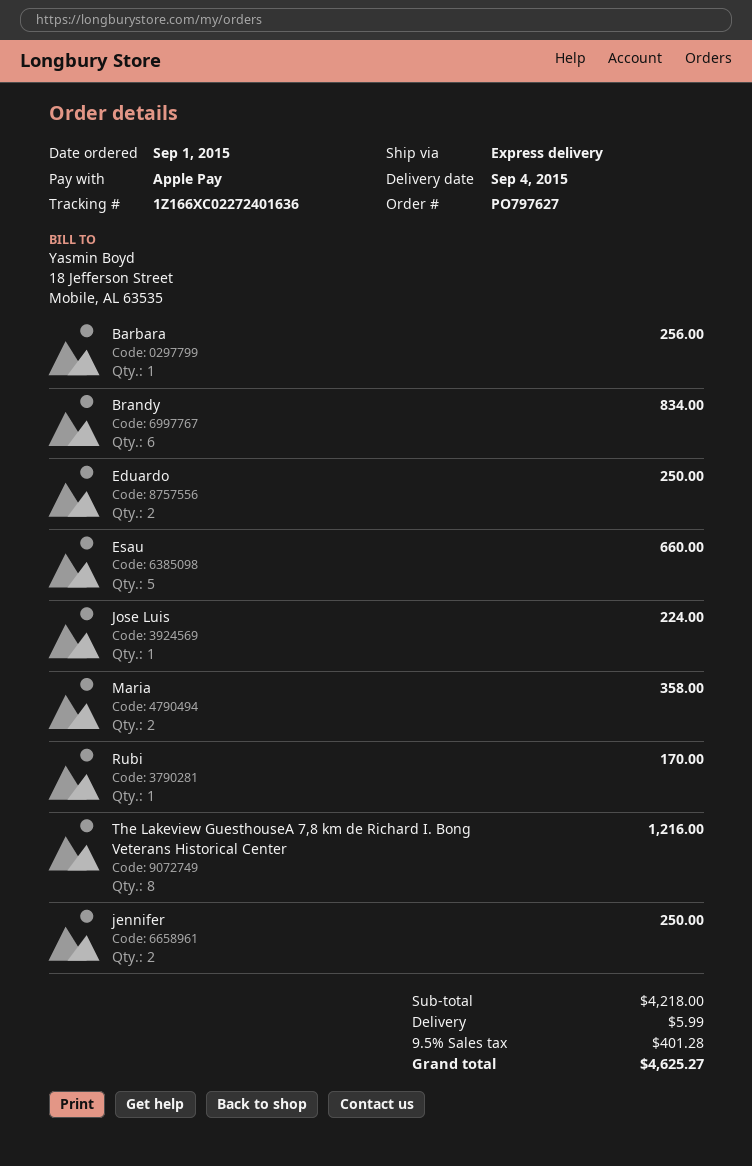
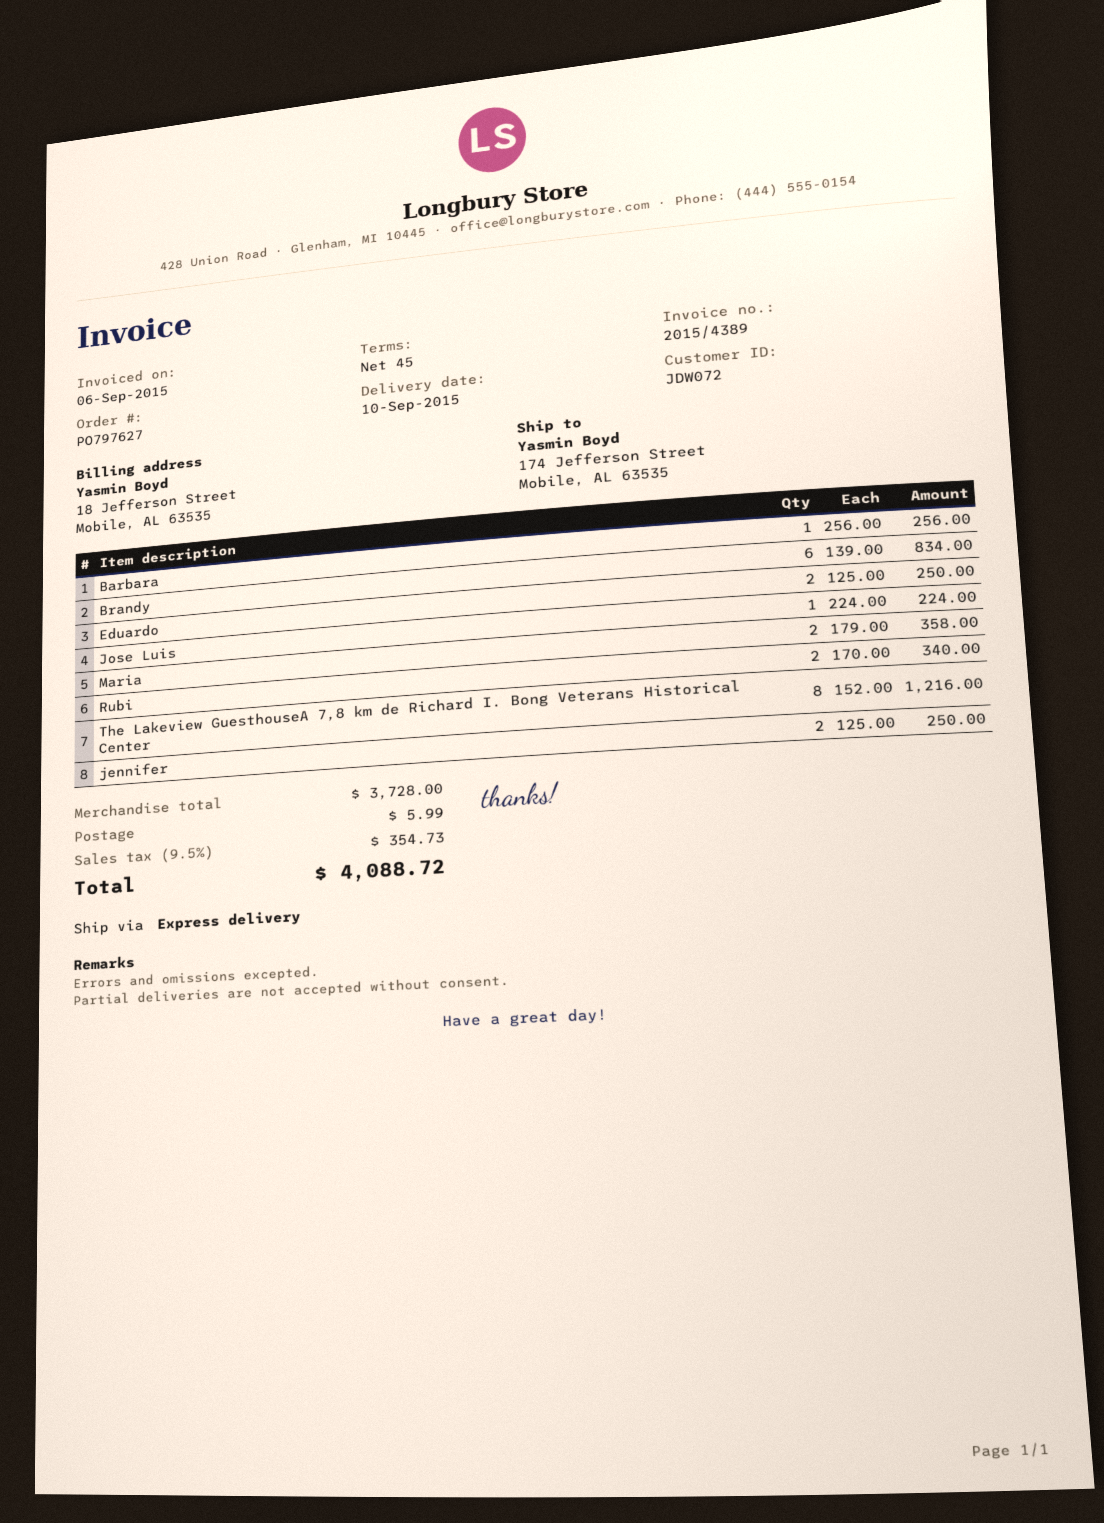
delivery date: 2015-09-04 -> 2015-09-10
Esau: 5 for 660.00 -> none
Rubi: 1 for 170.00 -> 2 for 340.00
subtotal: 4218.00 -> 3728.00
tax: 9.5% = 401.28 -> 9.5% = 354.73
total: 4625.27 -> 4088.72

